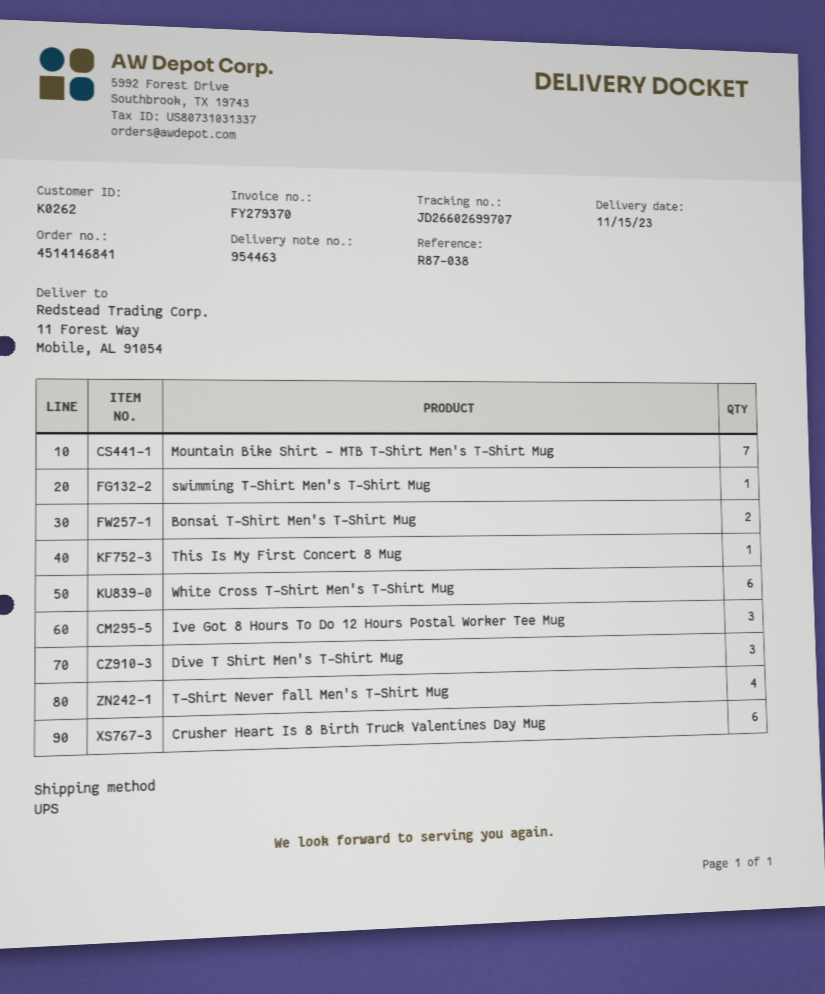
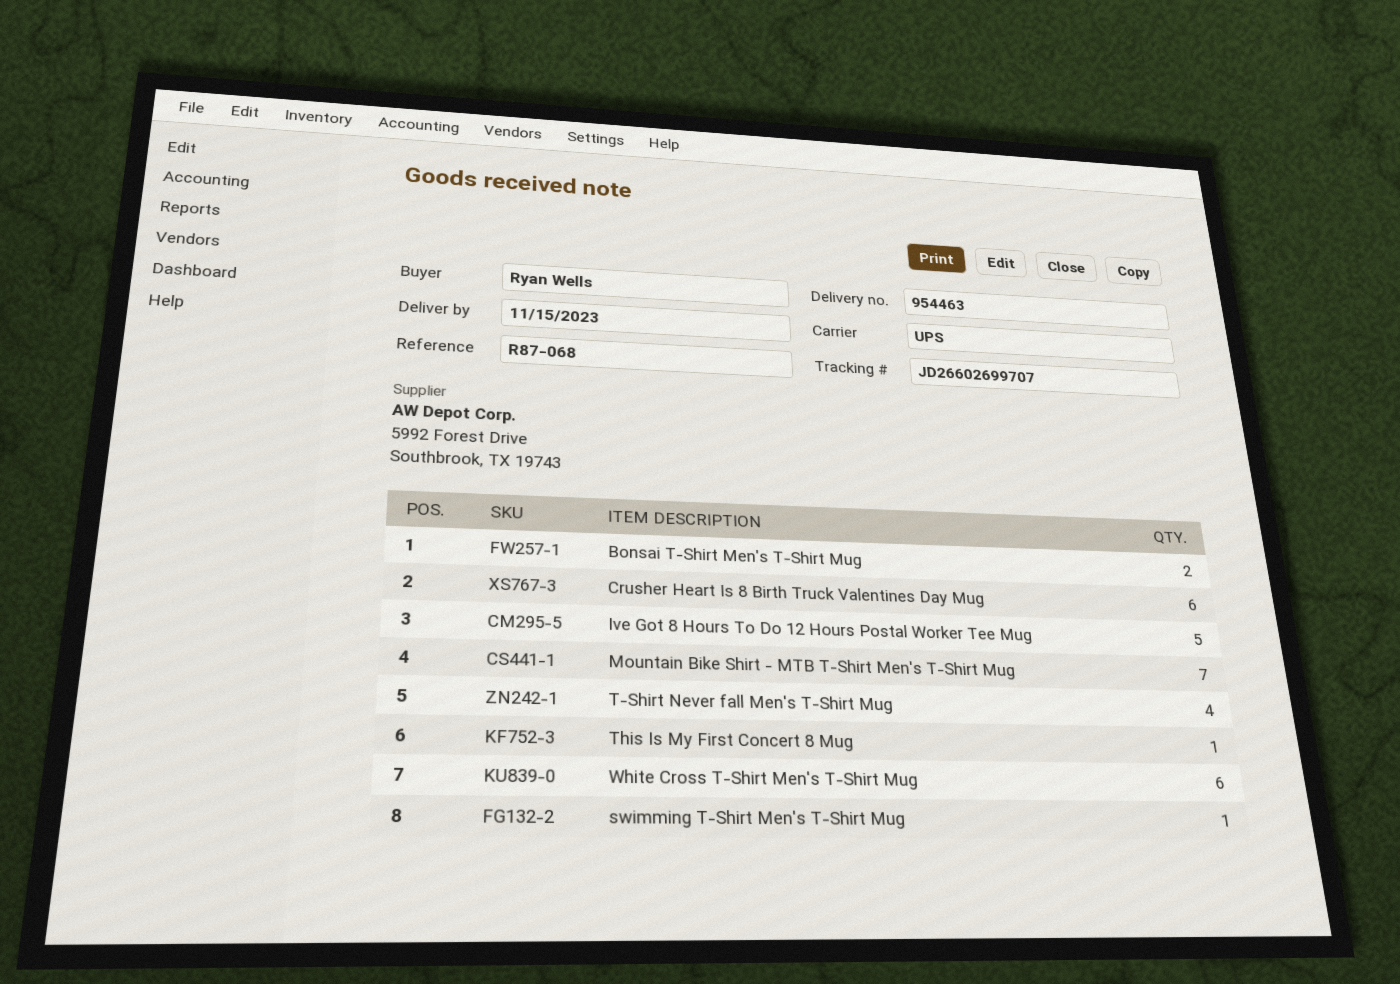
reference: R87-038 -> R87-068
Ive Got 8 Hours To Do 12 Hours Postal Worker Tee Mug: 3 -> 5
Dive T Shirt Men's T-Shirt Mug: 3 -> none

